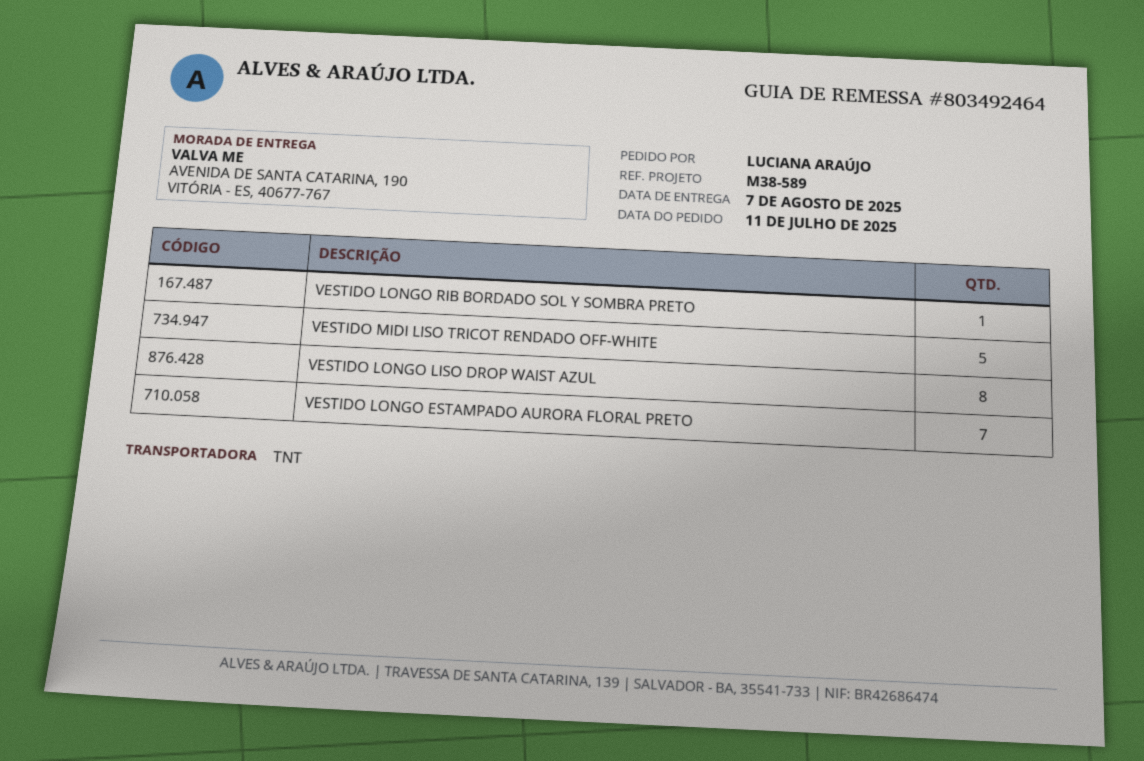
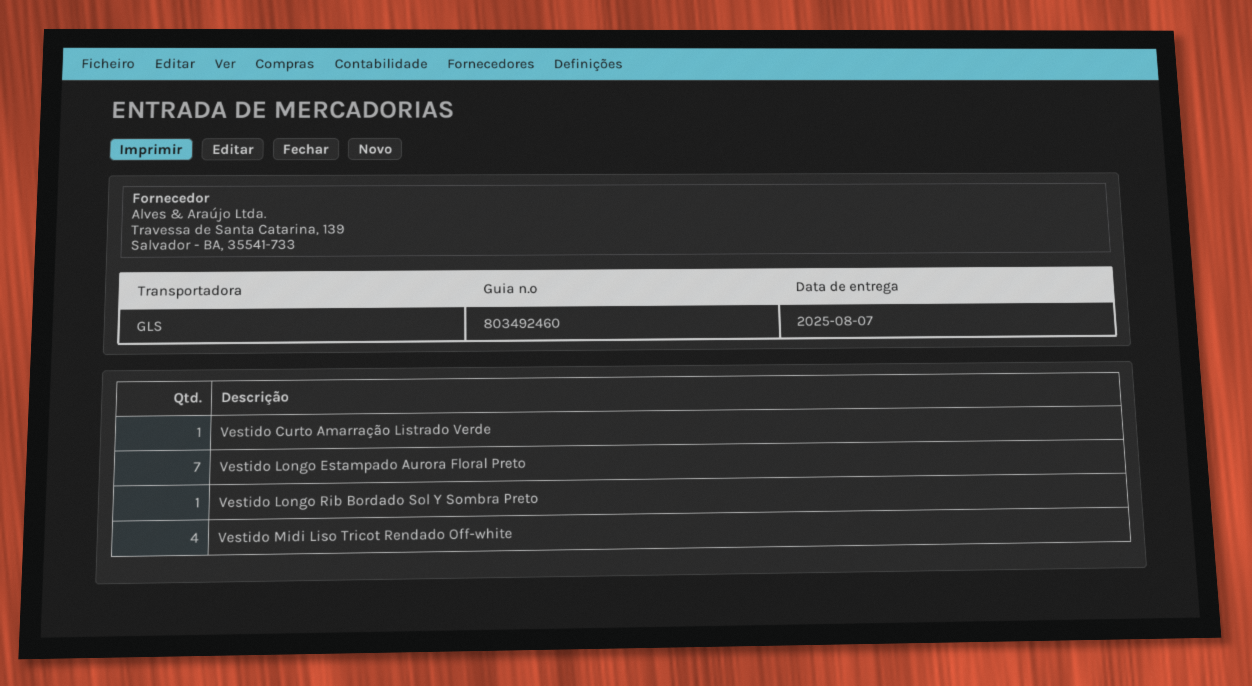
delivery note number: 803492464 -> 803492460
shipping method: TNT -> GLS
VESTIDO MIDI LISO TRICOT RENDADO OFF-WHITE: 5 -> 4
VESTIDO LONGO LISO DROP WAIST AZUL: 8 -> none
Vestido Curto Amarração Listrado Verde: none -> 1

